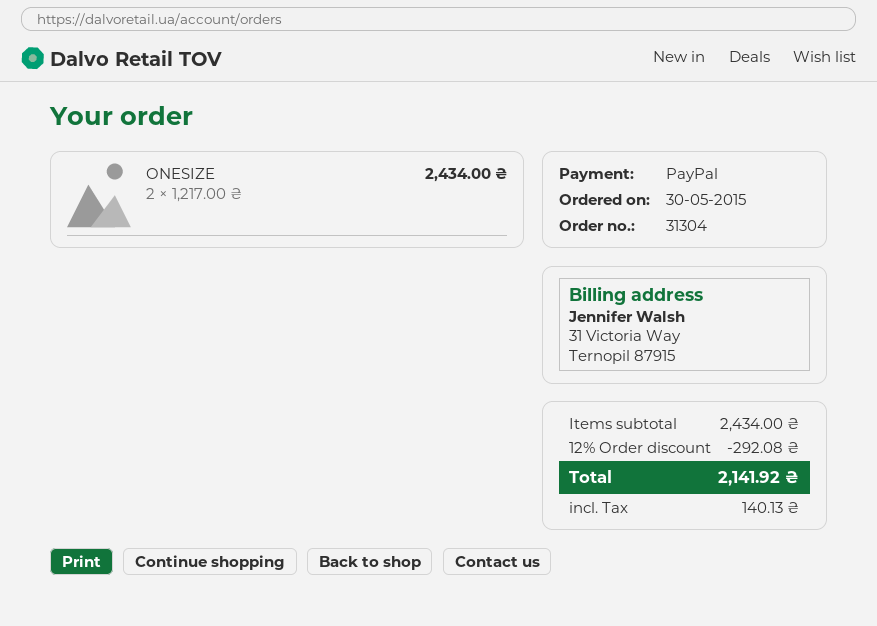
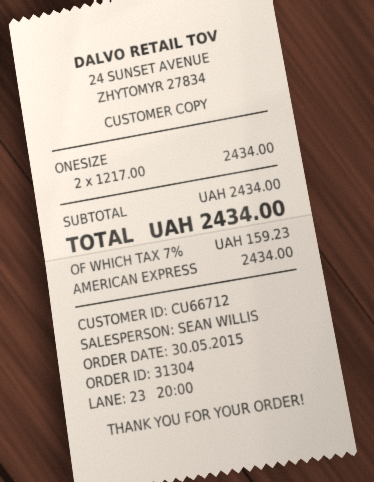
payment method: PayPal -> American Express
discount: 12% = 292.08 -> none
tax: 140.13 -> 159.23
total: 2141.92 -> 2434.00

